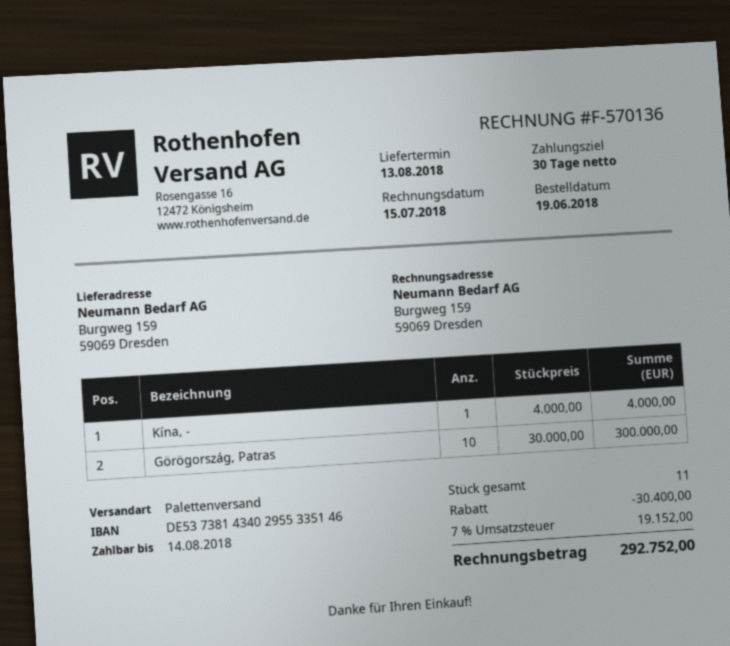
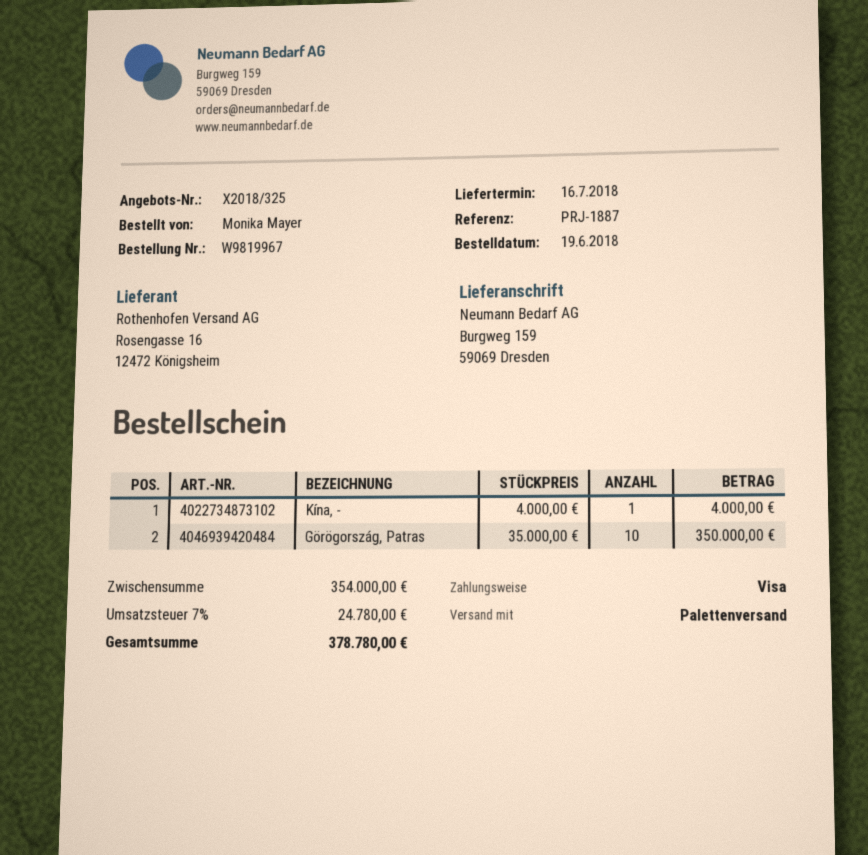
delivery date: 2018-08-13 -> 2018-07-16
Görögország, Patras: 10 x 30000.00 = 300000.00 -> 10 x 35000.00 = 350000.00
discount: 30400.00 -> none
tax: 7% = 19152.00 -> 7% = 24780.00
total: 292752.00 -> 378780.00

